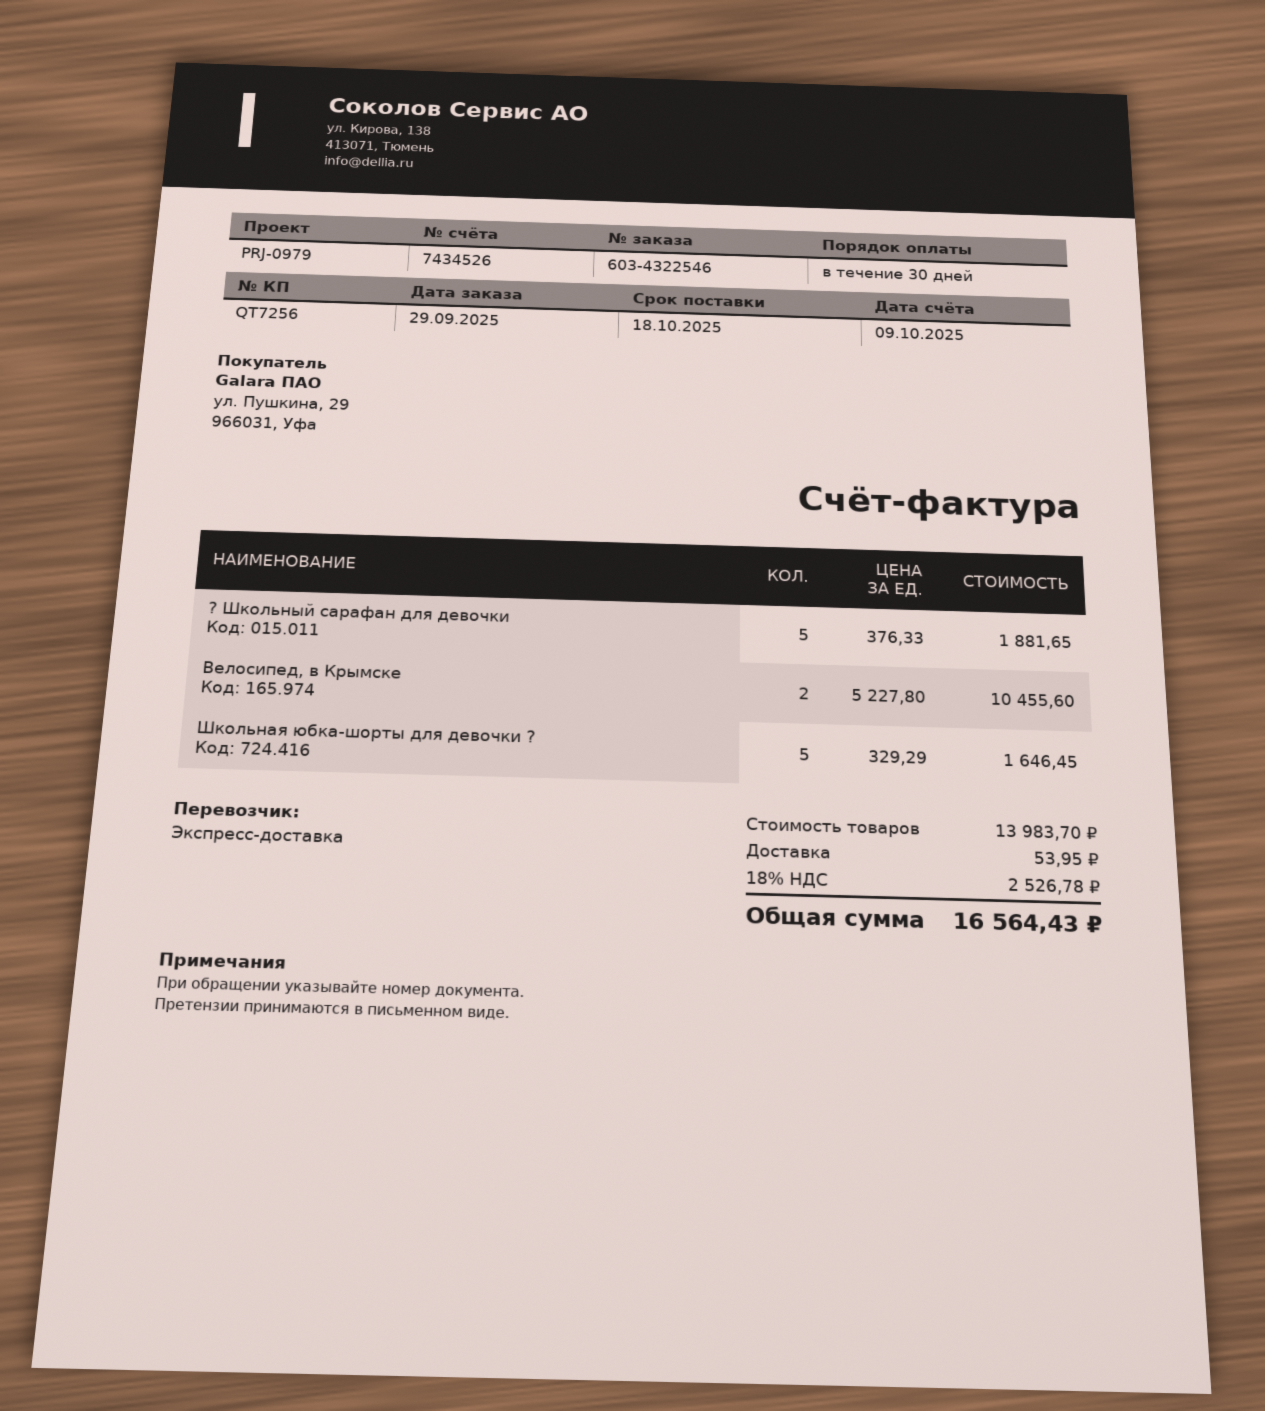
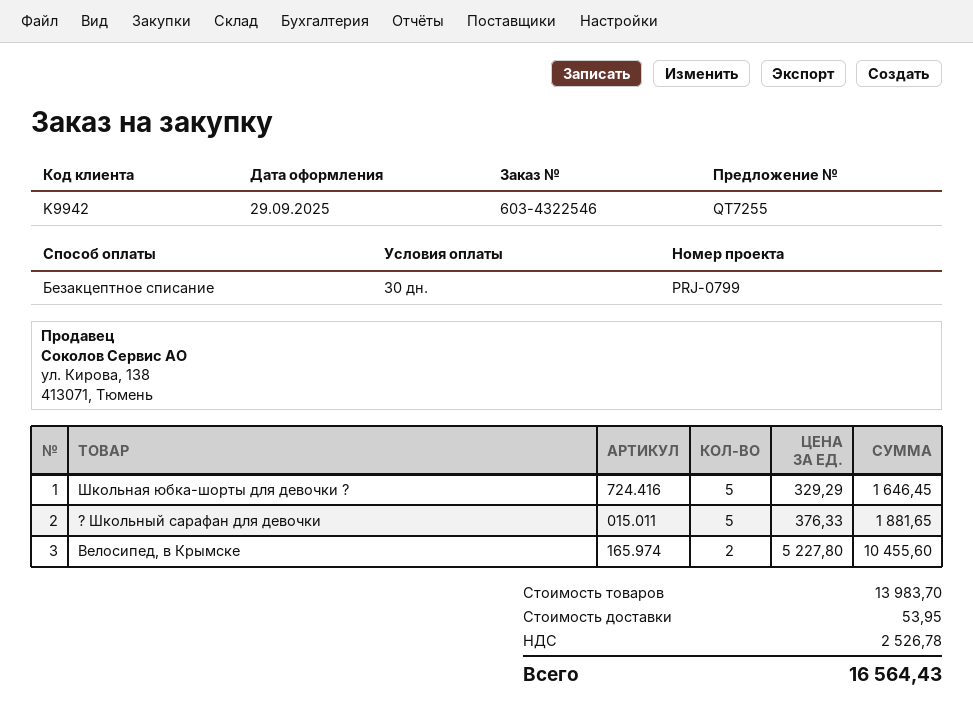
quote number: QT7256 -> QT7255
reference: PRJ-0979 -> PRJ-0799

